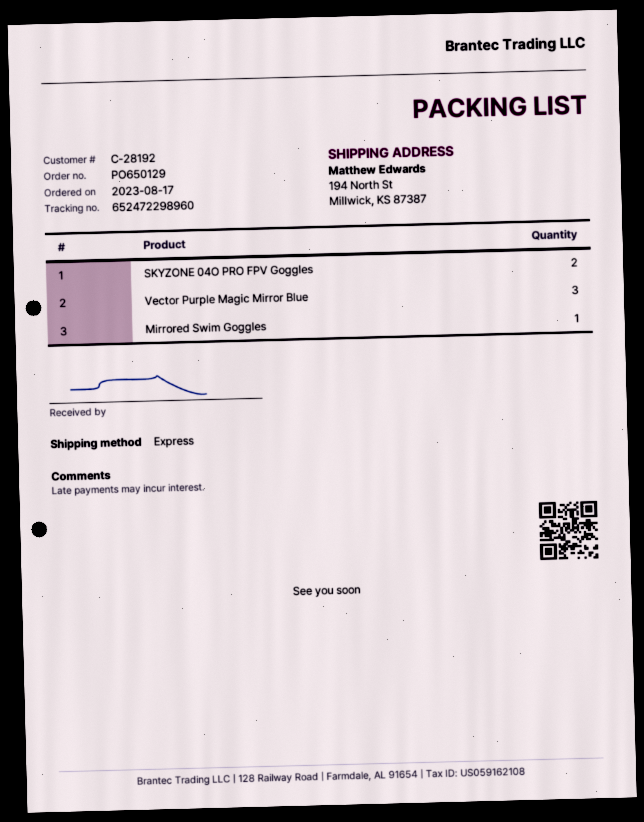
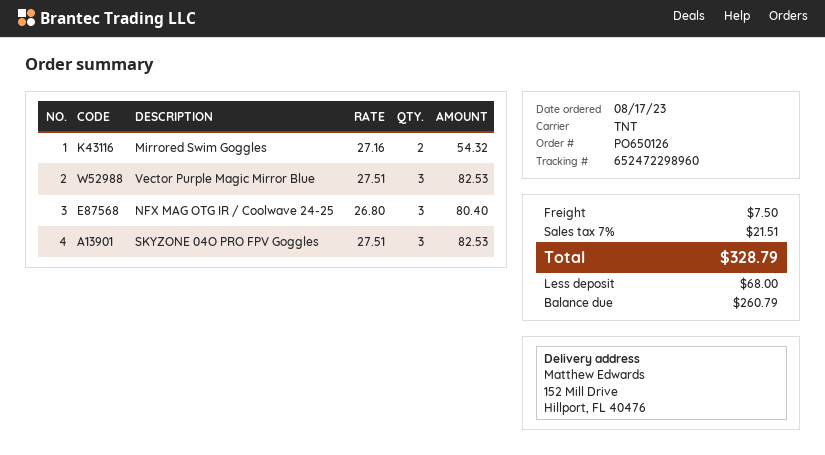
order number: PO650129 -> PO650126
shipping method: express -> TNT
ship to: 194 North St, Millwick, KS 87387 -> 152 Mill Drive, Hillport, FL 40476
SKYZONE 04O PRO FPV Goggles: 2 -> 3
Mirrored Swim Goggles: 1 -> 2
NFX MAG OTG IR / Coolwave 24-25: none -> 3

